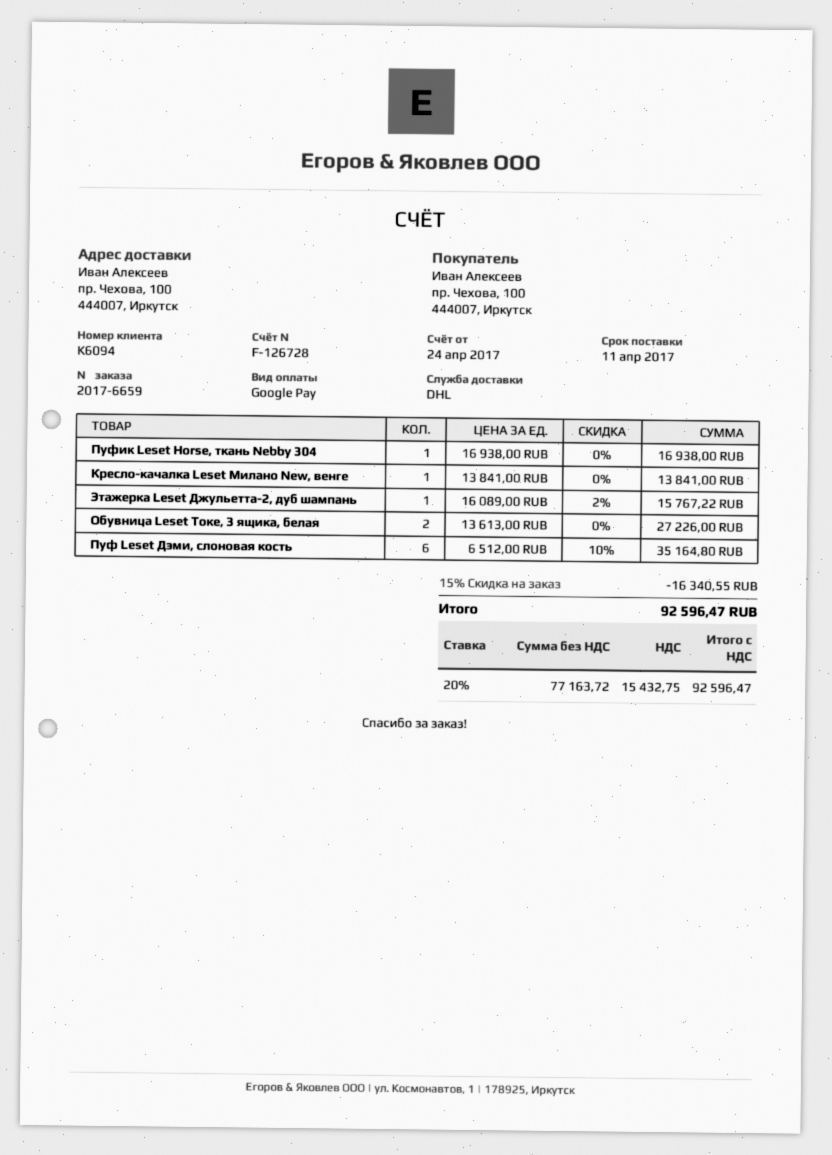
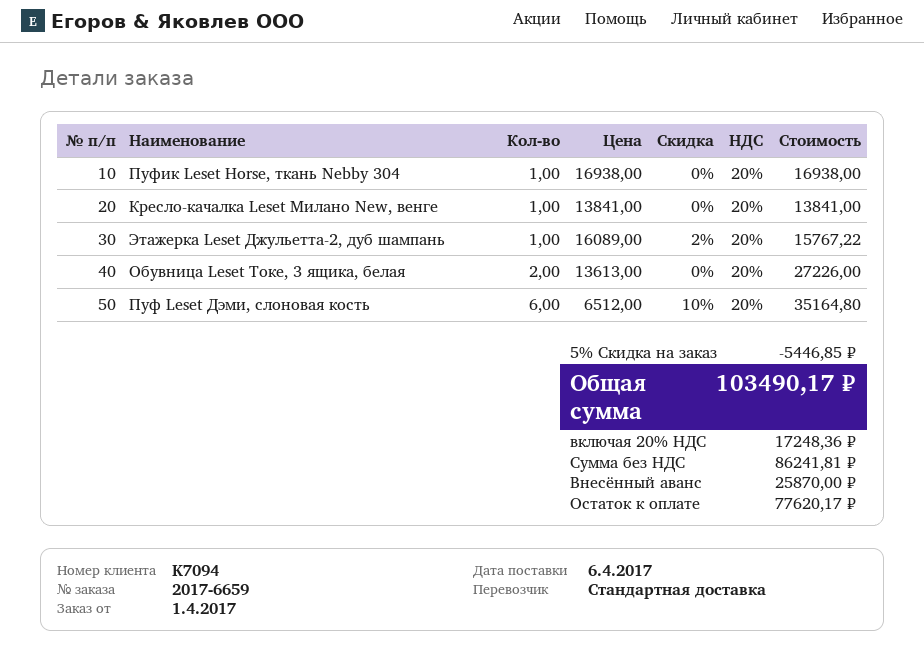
delivery date: 2017-04-11 -> 2017-04-06
customer number: K6094 -> K7094
shipping method: DHL -> standard
discount: 15% = 16340.55 -> 5% = 5446.85
net: 77163.72 -> 86241.81
tax: 20% = 15432.75 -> 20% = 17248.36
total: 92596.47 -> 103490.17

